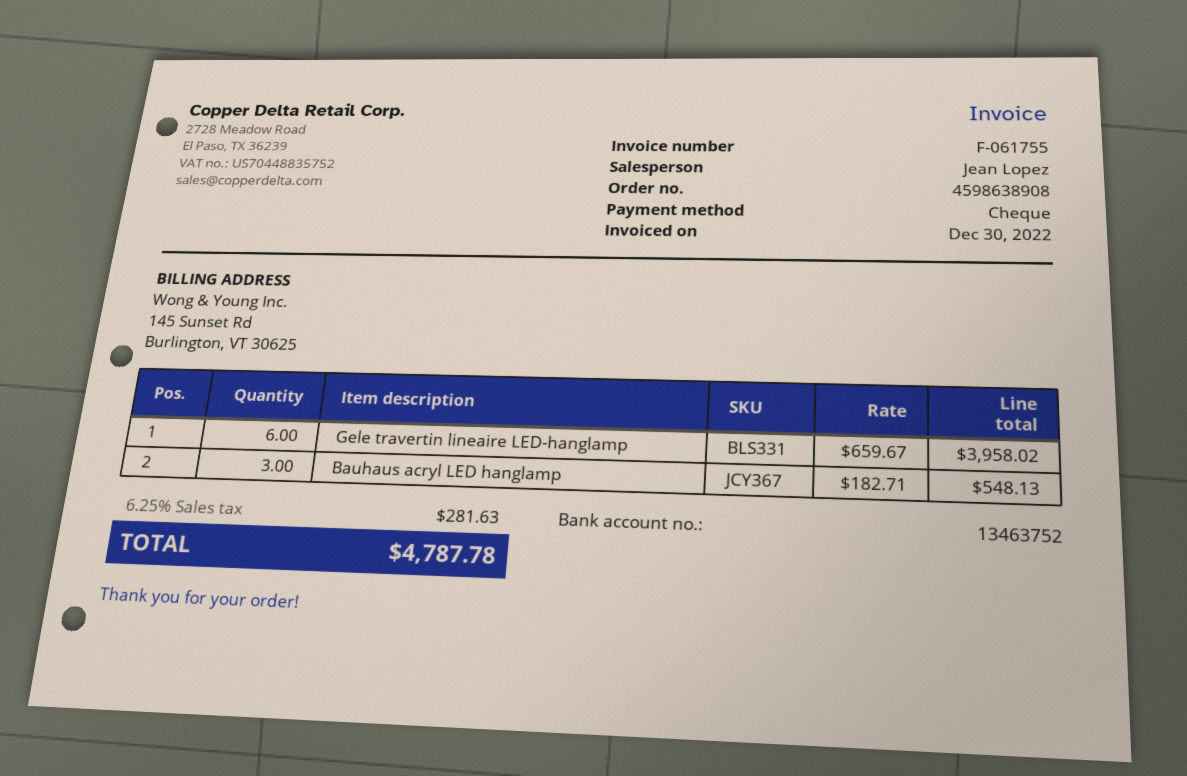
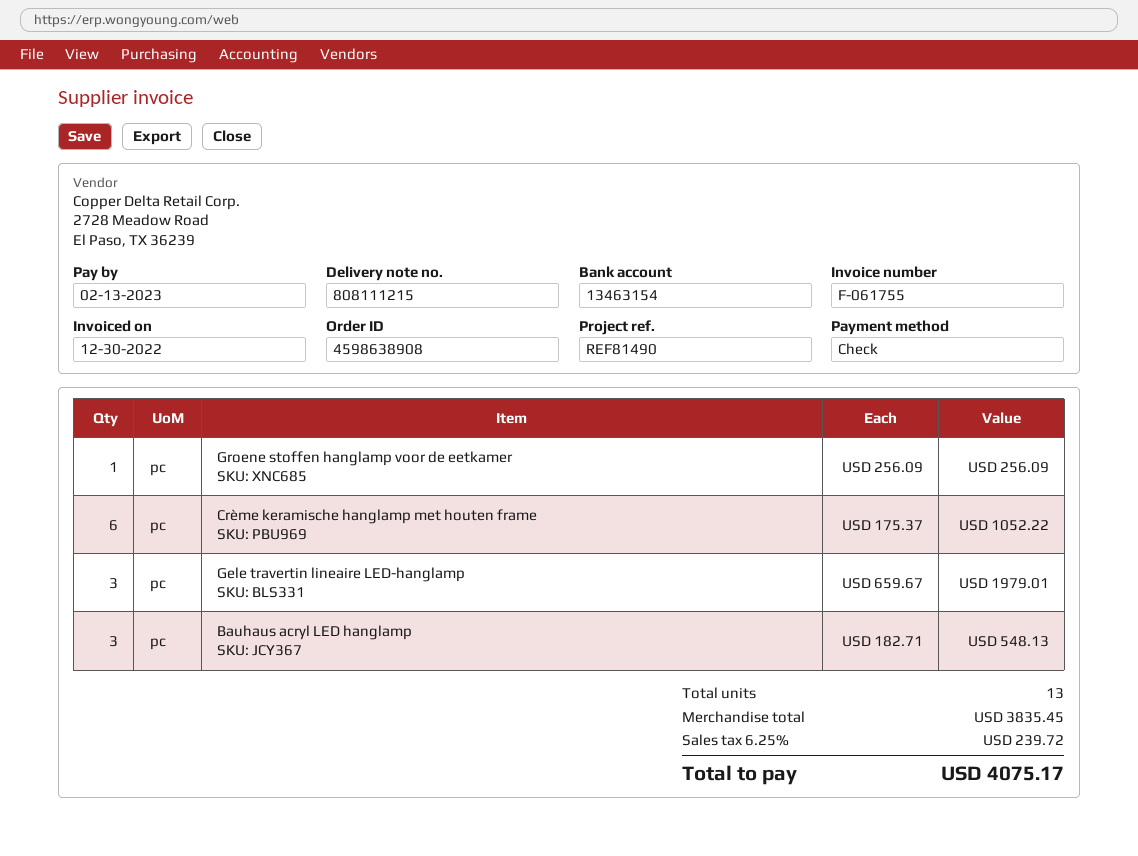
bank account: 13463752 -> 13463154
Gele travertin lineaire LED-hanglamp: 6 x 659.67 = 3958.02 -> 3 x 659.67 = 1979.01
Groene stoffen hanglamp voor de eetkamer: none -> 1 x 256.09 = 256.09
Crème keramische hanglamp met houten frame: none -> 6 x 175.37 = 1052.22
tax: 6.25% = 281.63 -> 6.25% = 239.72
total: 4787.78 -> 4075.17

